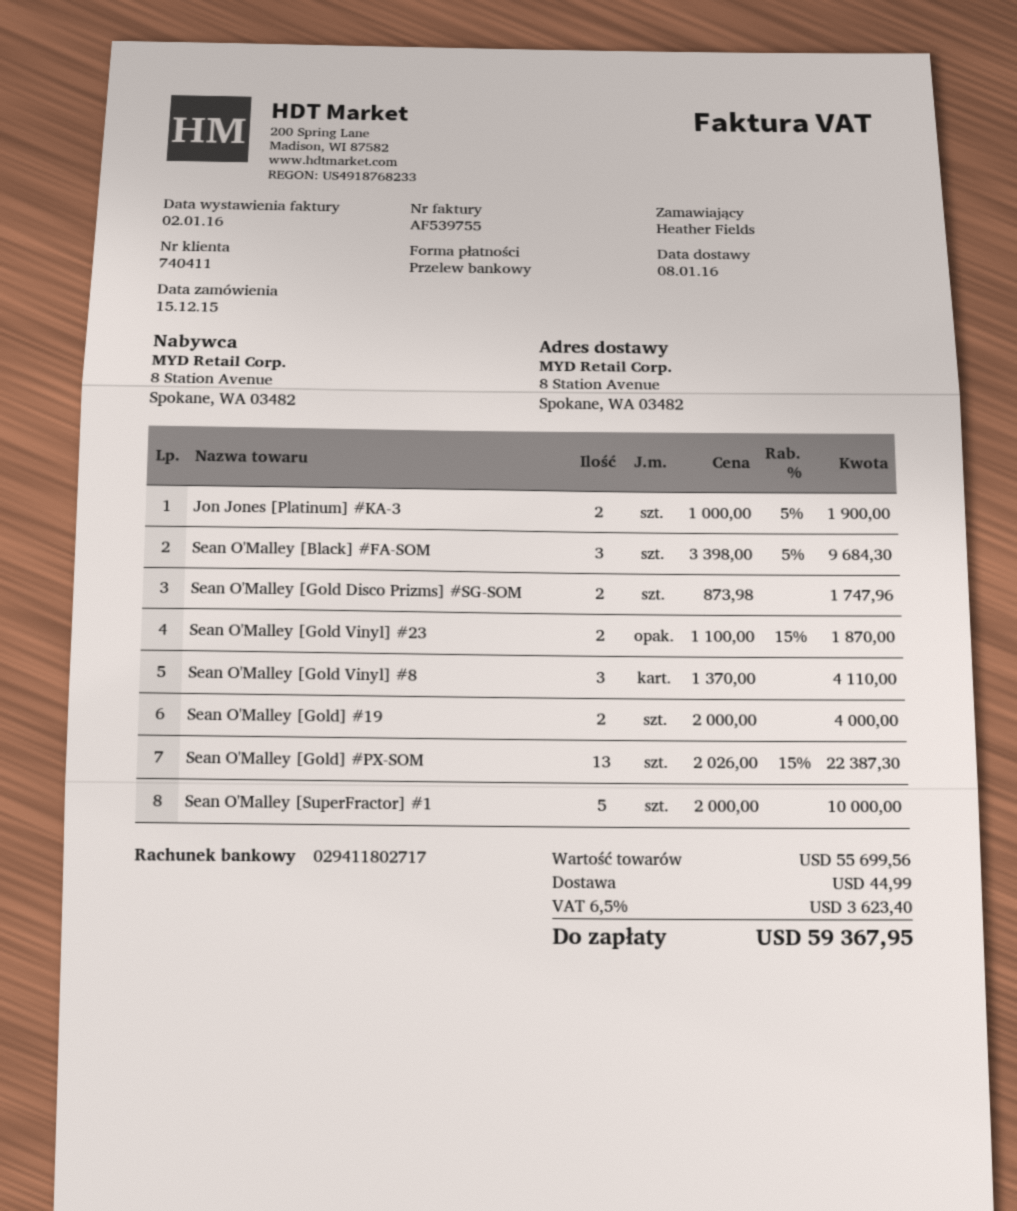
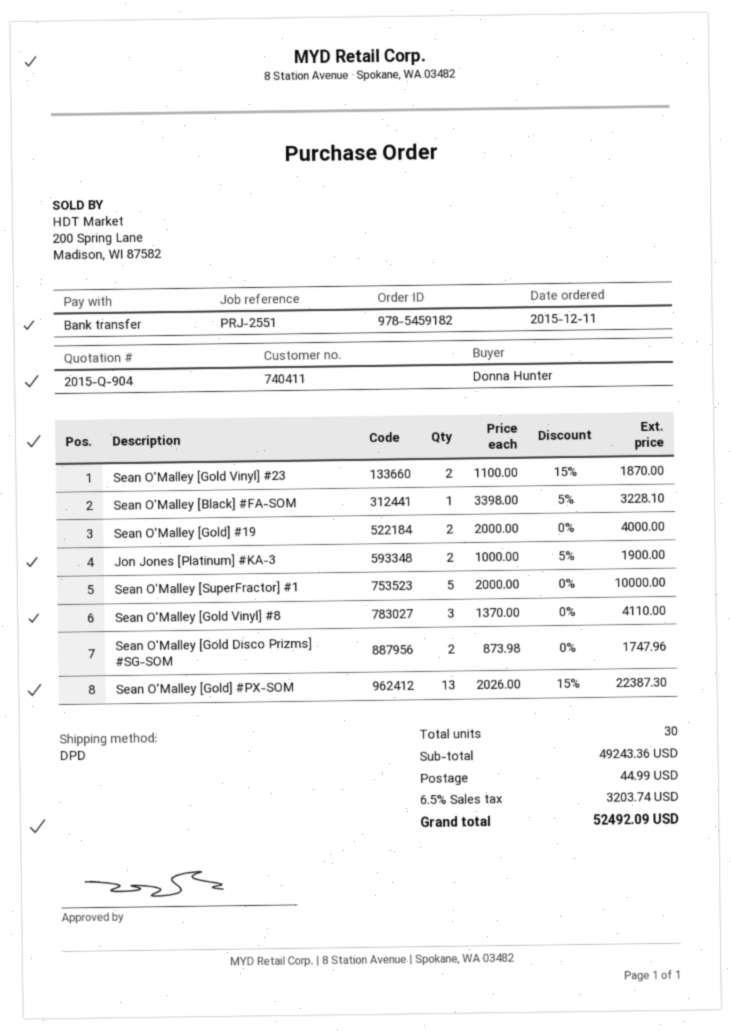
order date: 2015-12-15 -> 2015-12-11
ordered by: Heather Fields -> Donna Hunter
Sean O'Malley [Black] #FA-SOM: 3 x 3398.00 - 5% = 9684.30 -> 1 x 3398.00 - 5% = 3228.10
subtotal: 55699.56 -> 49243.36
tax: 6.5% = 3623.40 -> 6.5% = 3203.74
total: 59367.95 -> 52492.09

